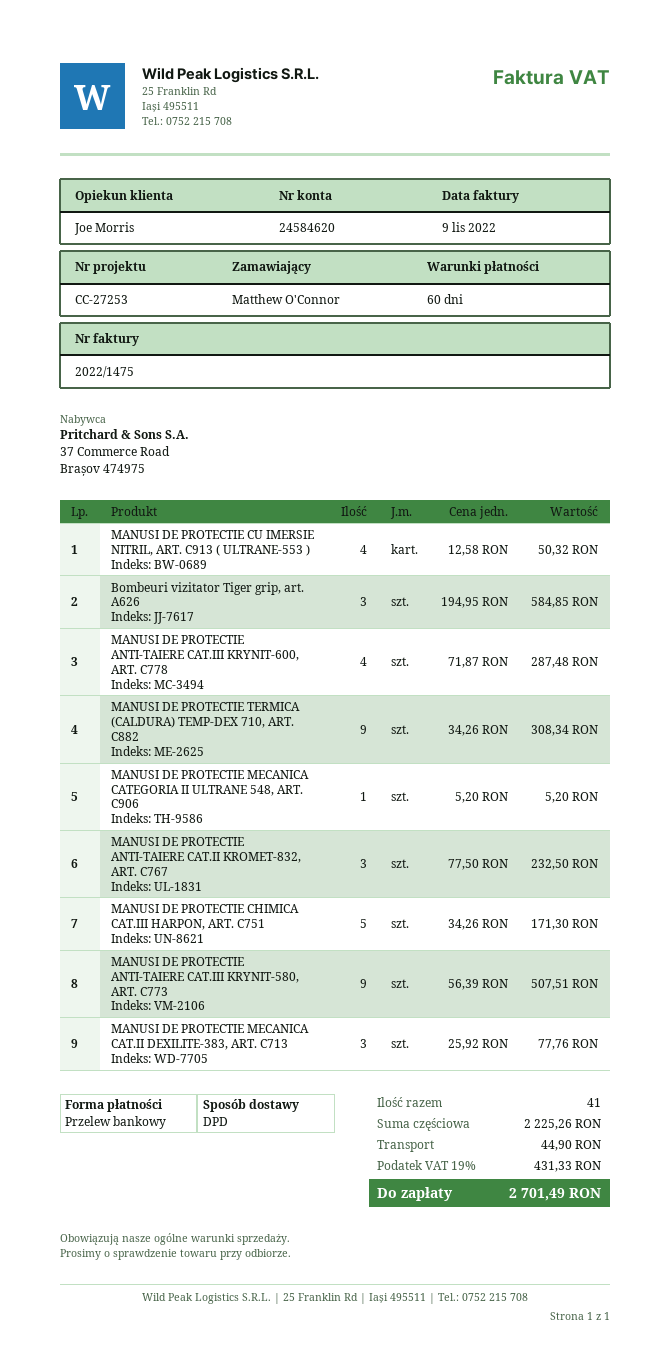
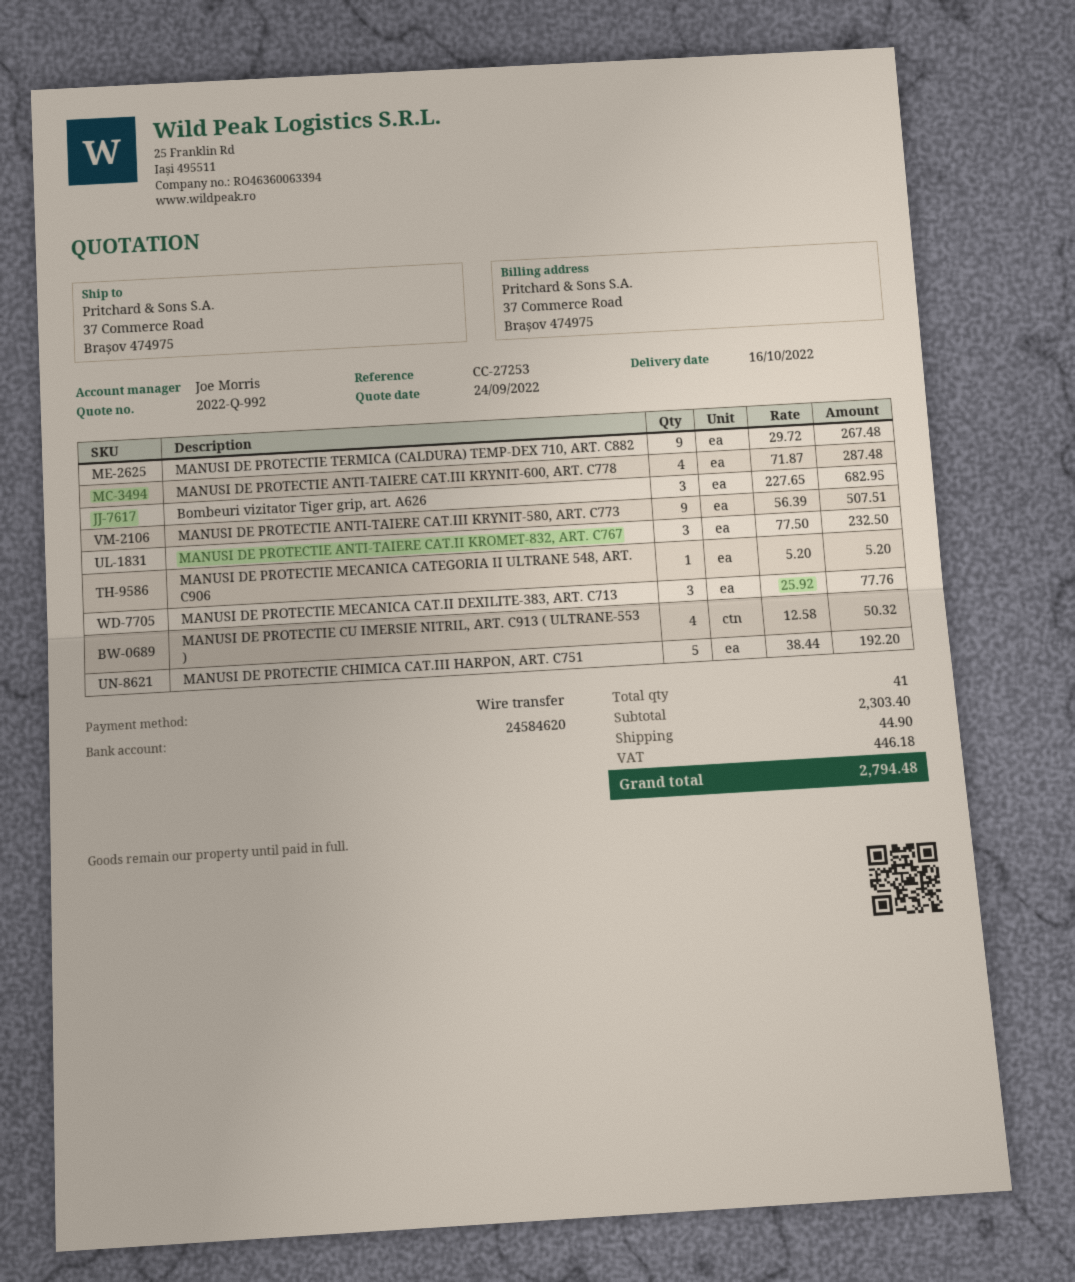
Bombeuri vizitator Tiger grip, art. A626: 3 x 194.95 = 584.85 -> 3 x 227.65 = 682.95
MANUSI DE PROTECTIE TERMICA (CALDURA) TEMP-DEX 710, ART. C882: 9 x 34.26 = 308.34 -> 9 x 29.72 = 267.48
MANUSI DE PROTECTIE CHIMICA CAT.III HARPON, ART. C751: 5 x 34.26 = 171.30 -> 5 x 38.44 = 192.20
subtotal: 2225.26 -> 2303.40
tax: 431.33 -> 446.18
total: 2701.49 -> 2794.48

